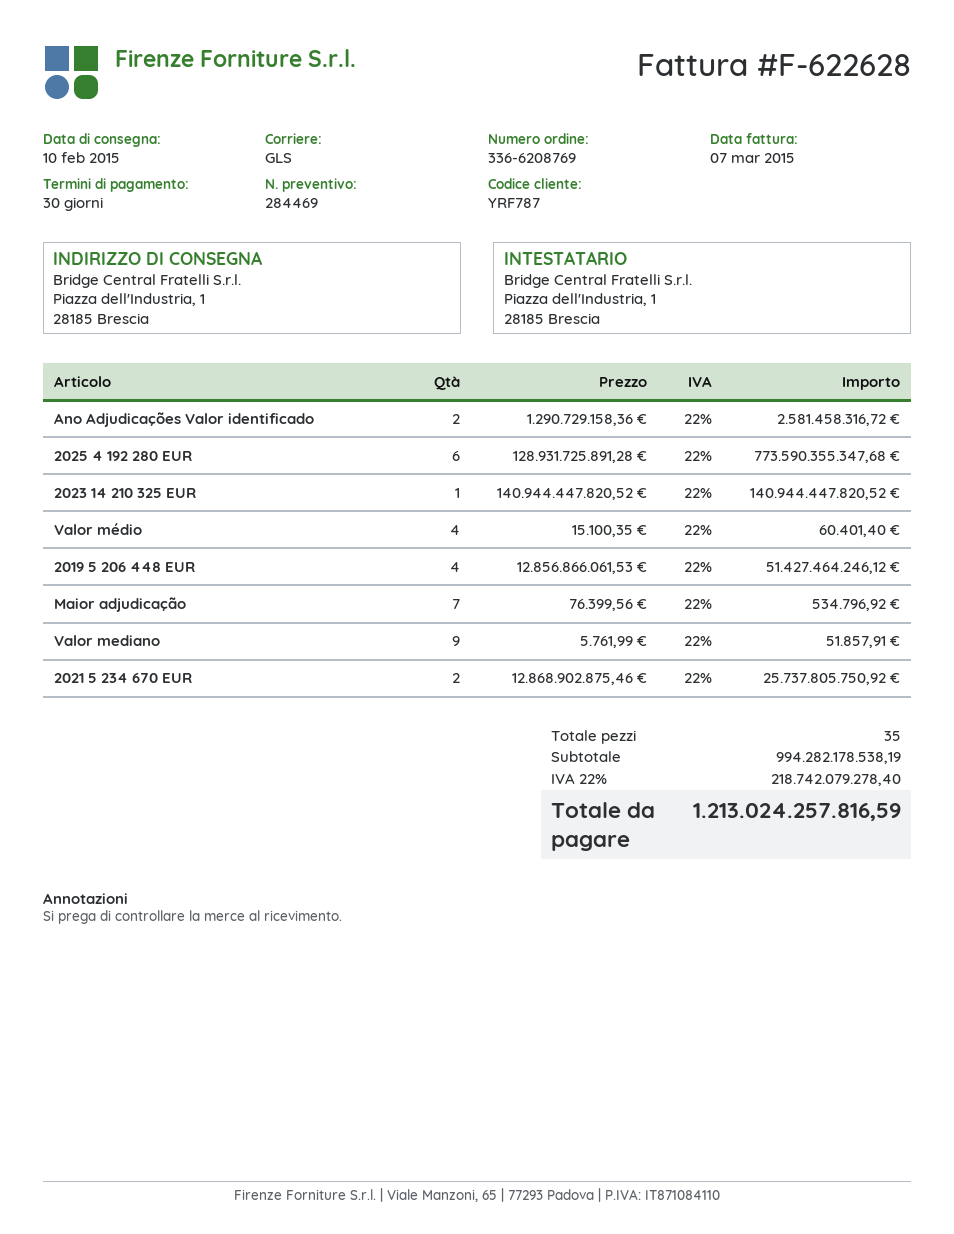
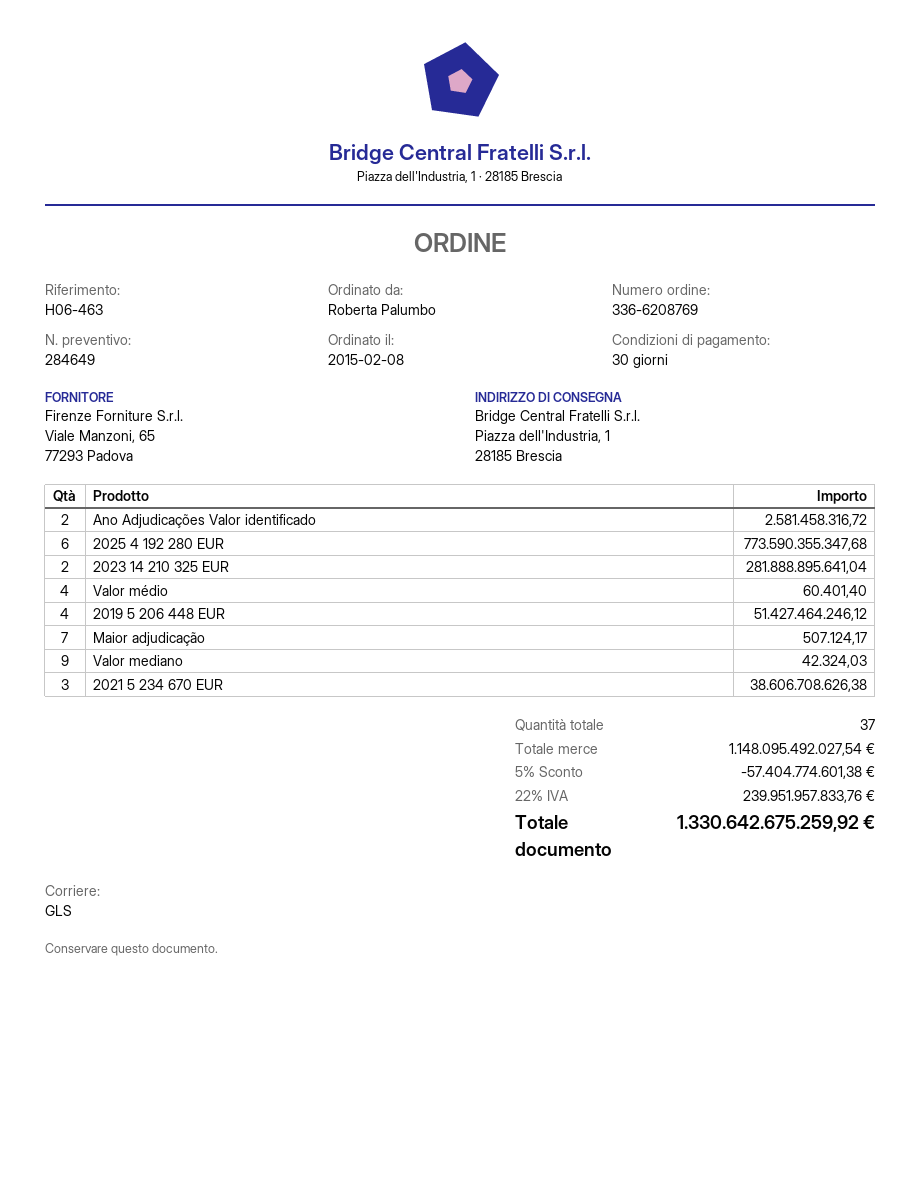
quote number: 284469 -> 284649
2023 14 210 325 EUR: 1 for 140944447820.52 -> 2 for 281888895641.04
Maior adjudicação: 7 for 534796.92 -> 7 for 507124.17
Valor mediano: 9 for 51857.91 -> 9 for 42324.03
2021 5 234 670 EUR: 2 for 25737805750.92 -> 3 for 38606708626.38
total quantity: 35 -> 37
subtotal: 994282178538.19 -> 1148095492027.54
discount: none -> 5% = 57404774601.38
tax: 22% = 218742079278.40 -> 22% = 239951957833.76
total: 1213024257816.59 -> 1330642675259.92

